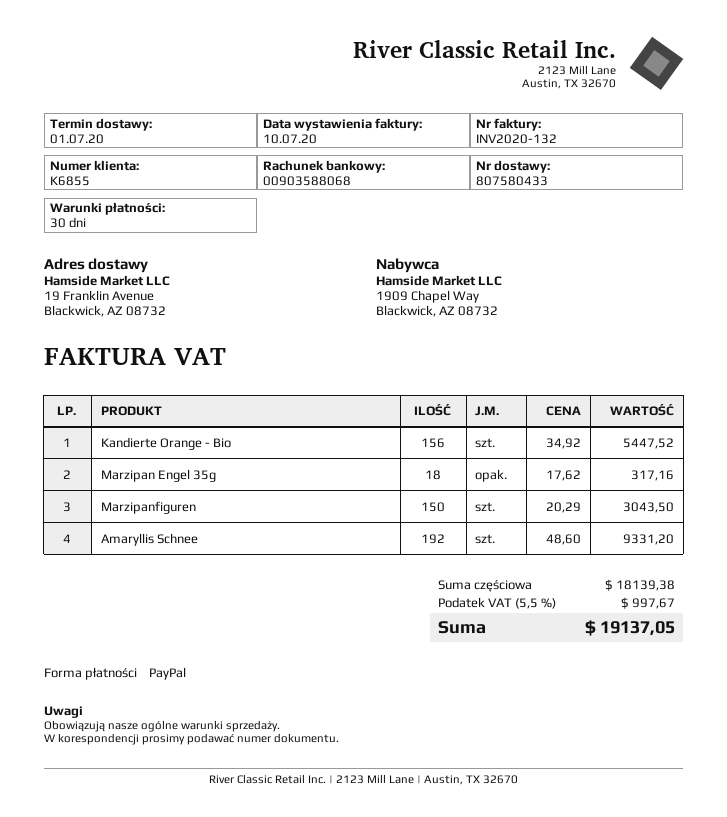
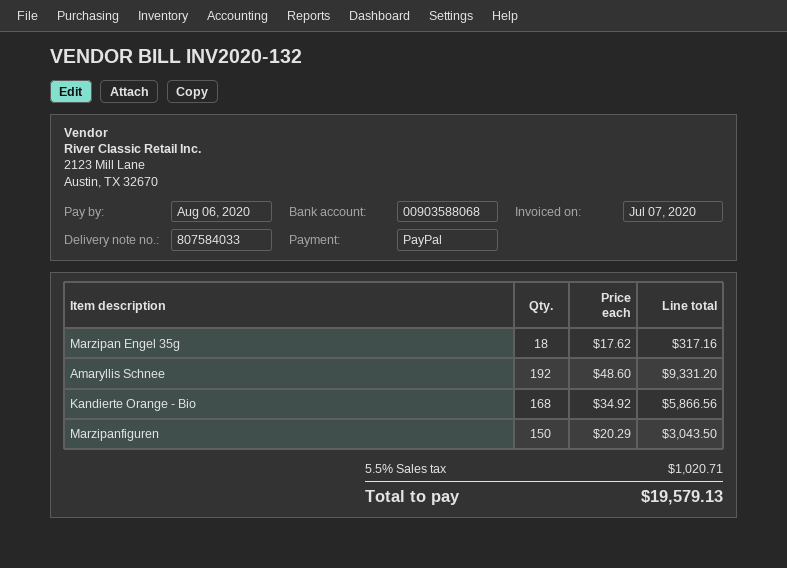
delivery note number: 807580433 -> 807584033
invoice date: 2020-07-10 -> 2020-07-07
Kandierte Orange - Bio: 156 x 34.92 = 5447.52 -> 168 x 34.92 = 5866.56
tax: 5.5% = 997.67 -> 5.5% = 1020.71
total: 19137.05 -> 19579.13

